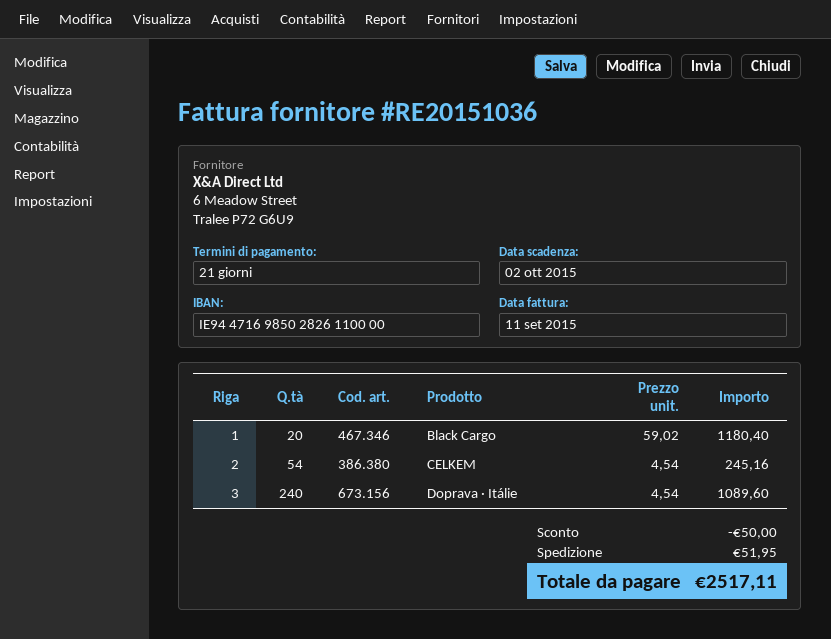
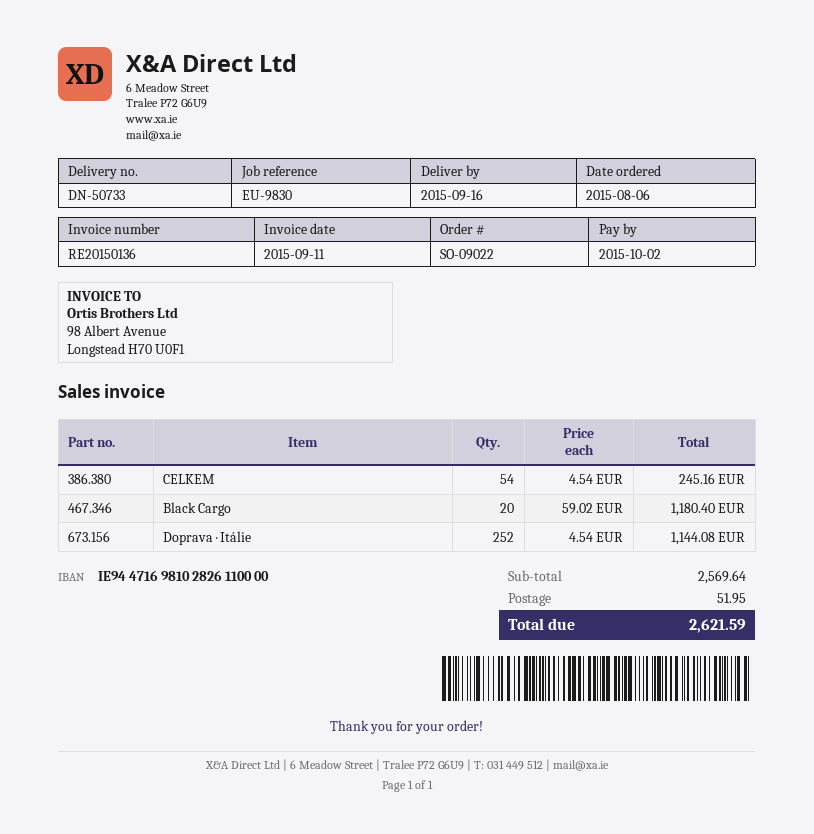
invoice number: RE20151036 -> RE20150136
bank account: IE94471698502826110000 -> IE94471698102826110000
Doprava · Itálie: 240 x 4.54 = 1089.60 -> 252 x 4.54 = 1144.08
discount: 50.00 -> none
total: 2517.11 -> 2621.59

